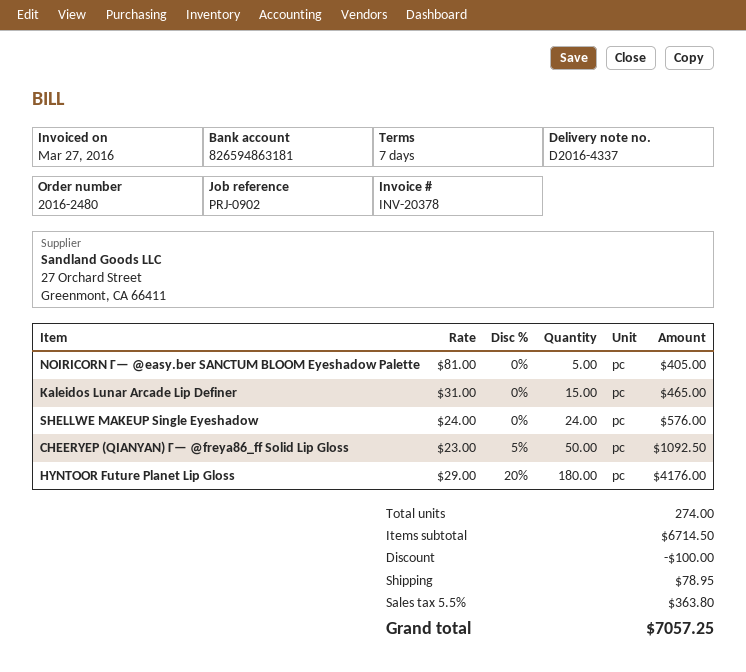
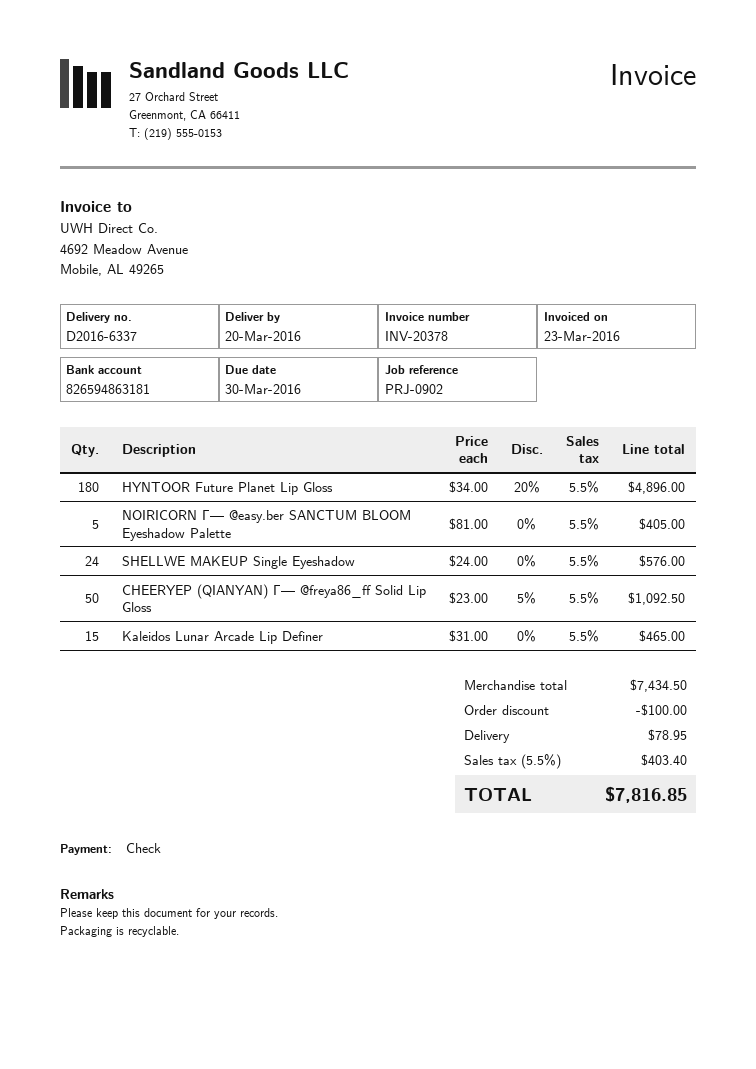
delivery note number: D2016-4337 -> D2016-6337
invoice date: 2016-03-27 -> 2016-03-23
HYNTOOR Future Planet Lip Gloss: 180 x 29.00 - 20% = 4176.00 -> 180 x 34.00 - 20% = 4896.00
subtotal: 6714.50 -> 7434.50
tax: 5.5% = 363.80 -> 5.5% = 403.40
total: 7057.25 -> 7816.85

